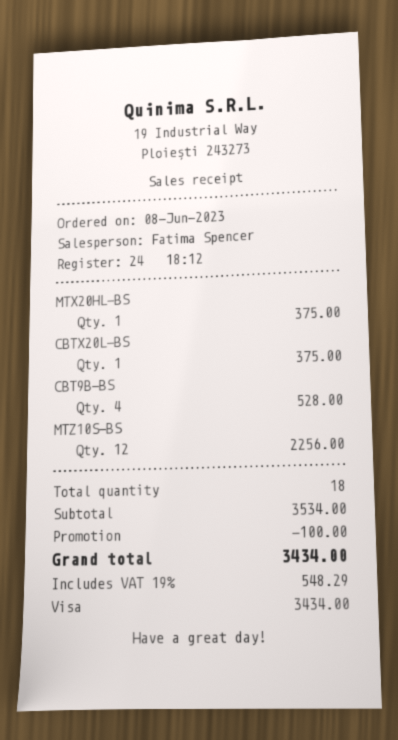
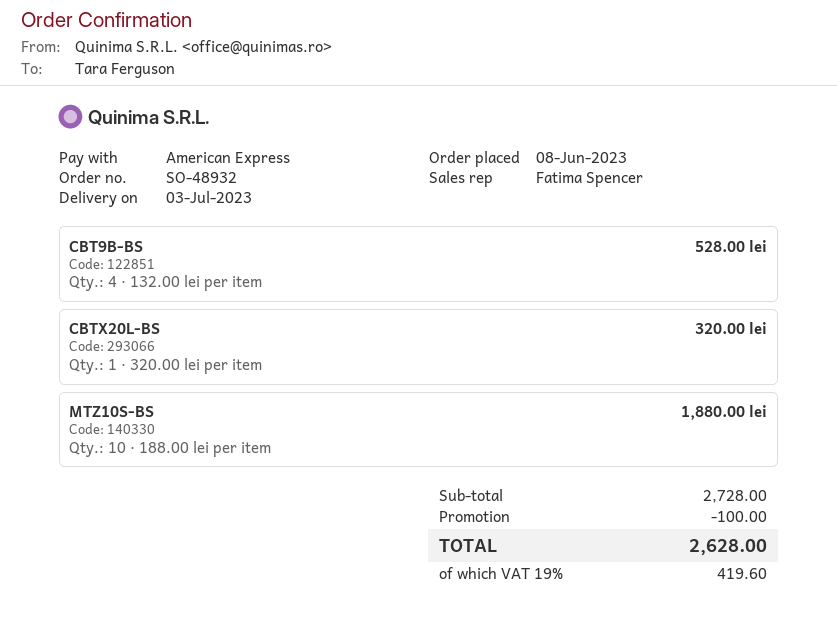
payment method: Visa -> American Express
MTX20HL-BS: 1 for 375.00 -> none
CBTX20L-BS: 1 for 375.00 -> 1 for 320.00
MTZ10S-BS: 12 for 2256.00 -> 10 for 1880.00
subtotal: 3534.00 -> 2728.00
tax: 19% = 548.29 -> 19% = 419.60
total: 3434.00 -> 2628.00

